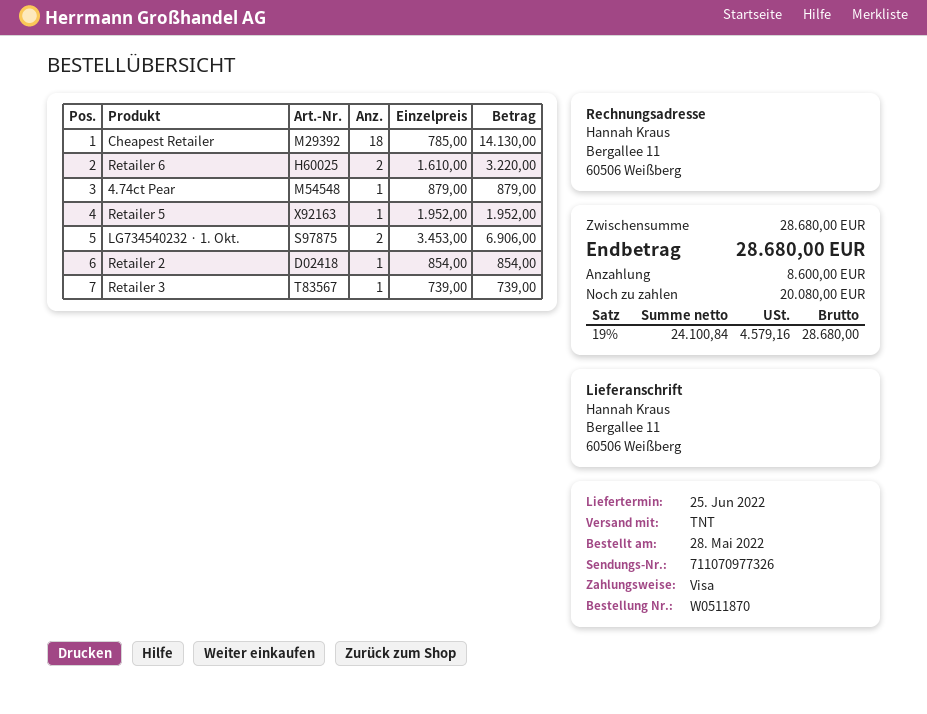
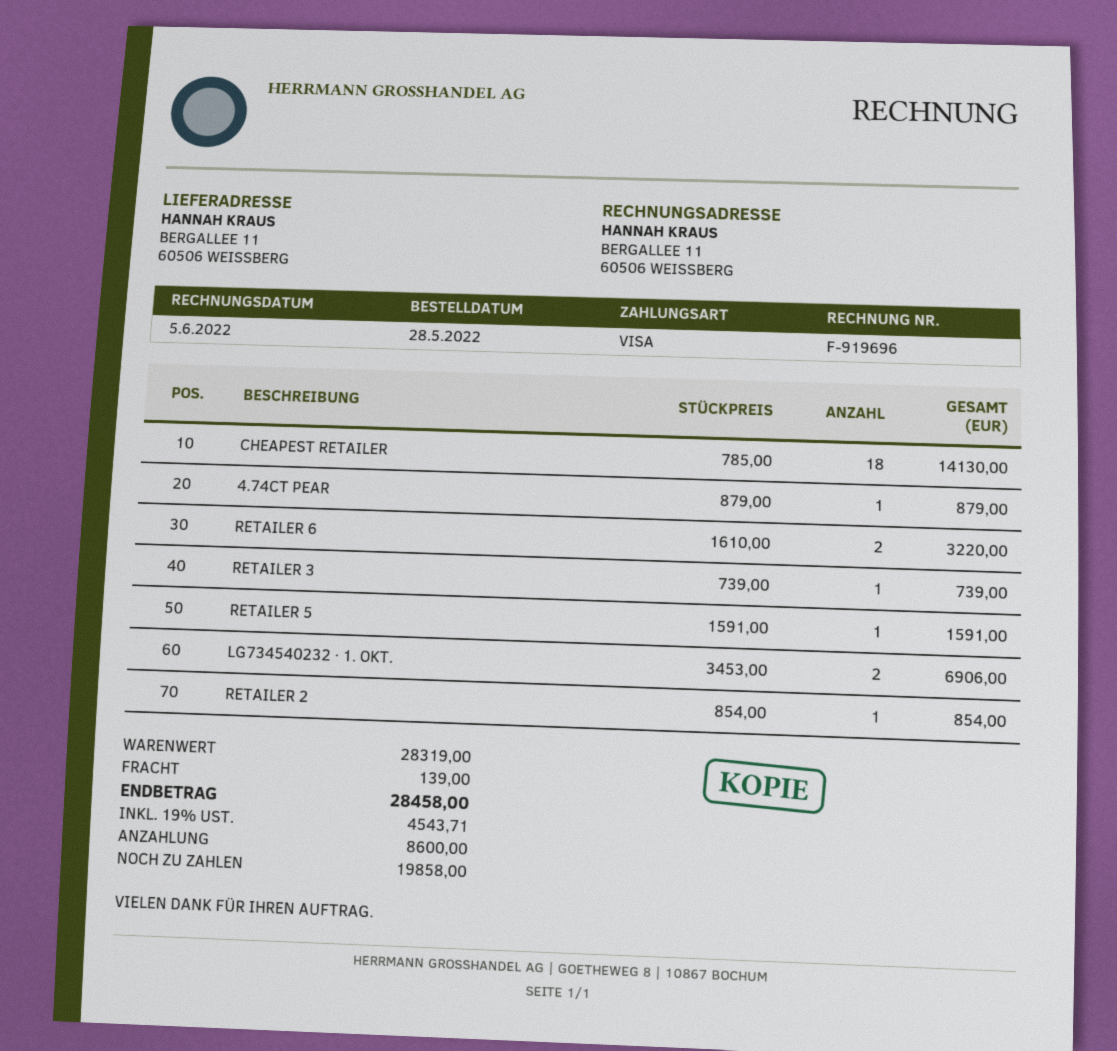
Retailer 5: 1 x 1952.00 = 1952.00 -> 1 x 1591.00 = 1591.00
subtotal: 28680.00 -> 28319.00
shipping: none -> 139.00
tax: 19% = 4579.16 -> 19% = 4543.71
total: 28680.00 -> 28458.00
balance: 20080.00 -> 19858.00

